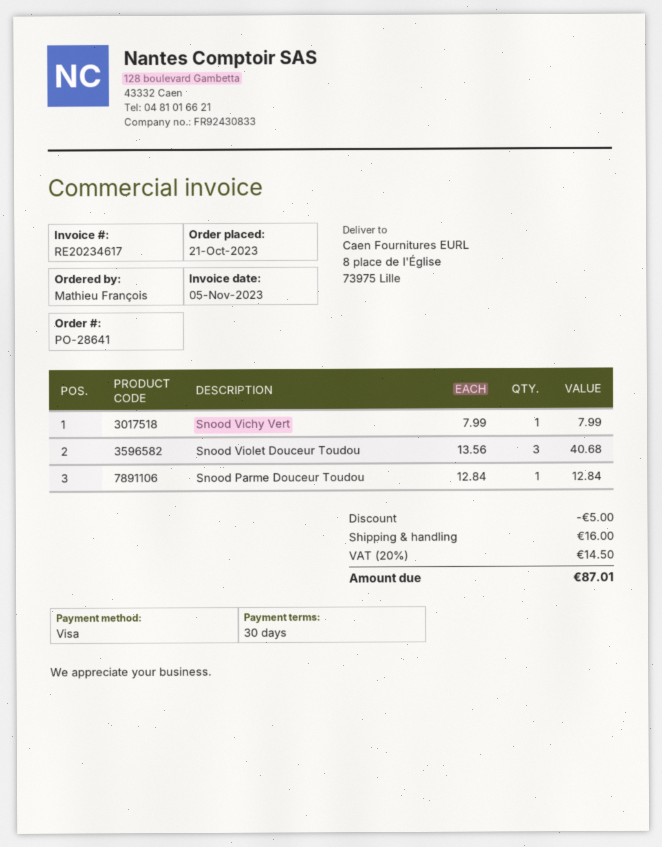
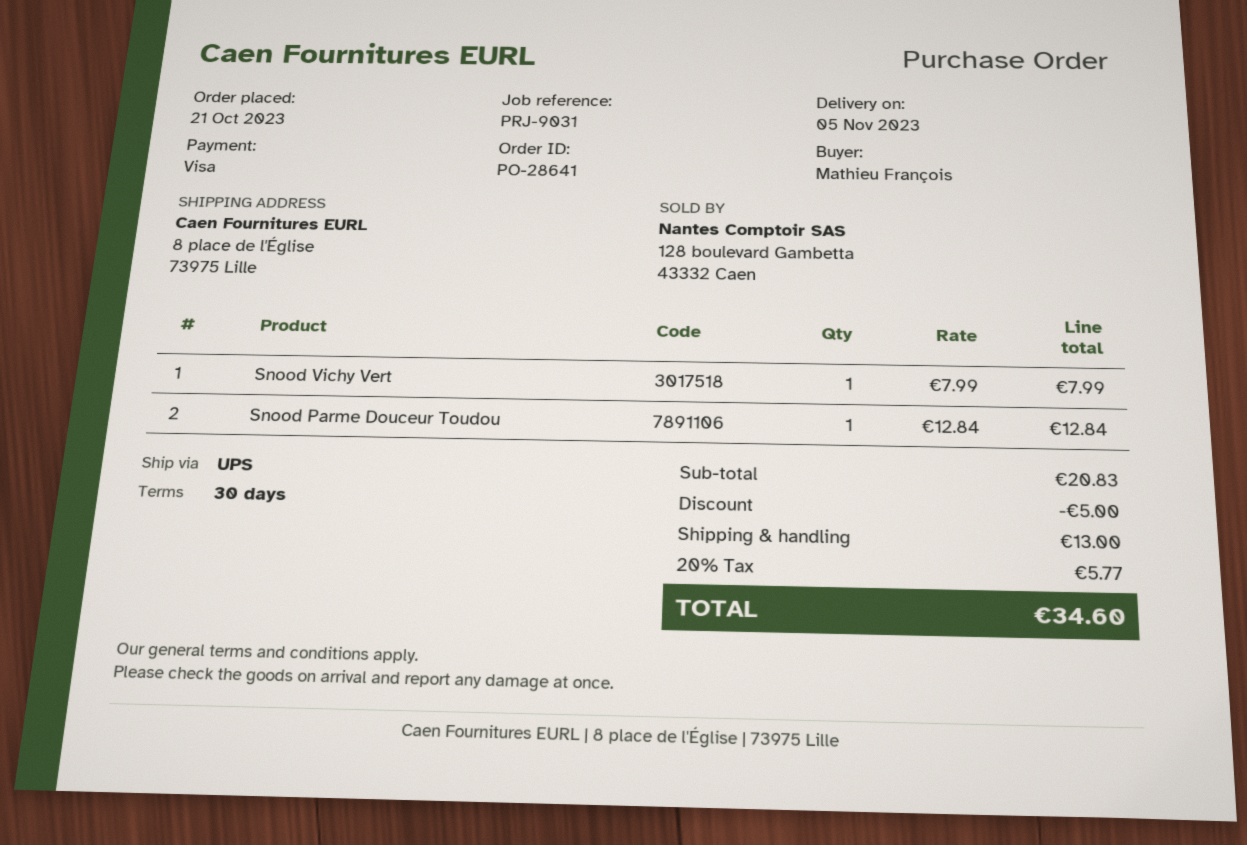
Snood Violet Douceur Toudou: 3 x 13.56 = 40.68 -> none
shipping: 16.00 -> 13.00
tax: 20% = 14.50 -> 20% = 5.77
total: 87.01 -> 34.60

